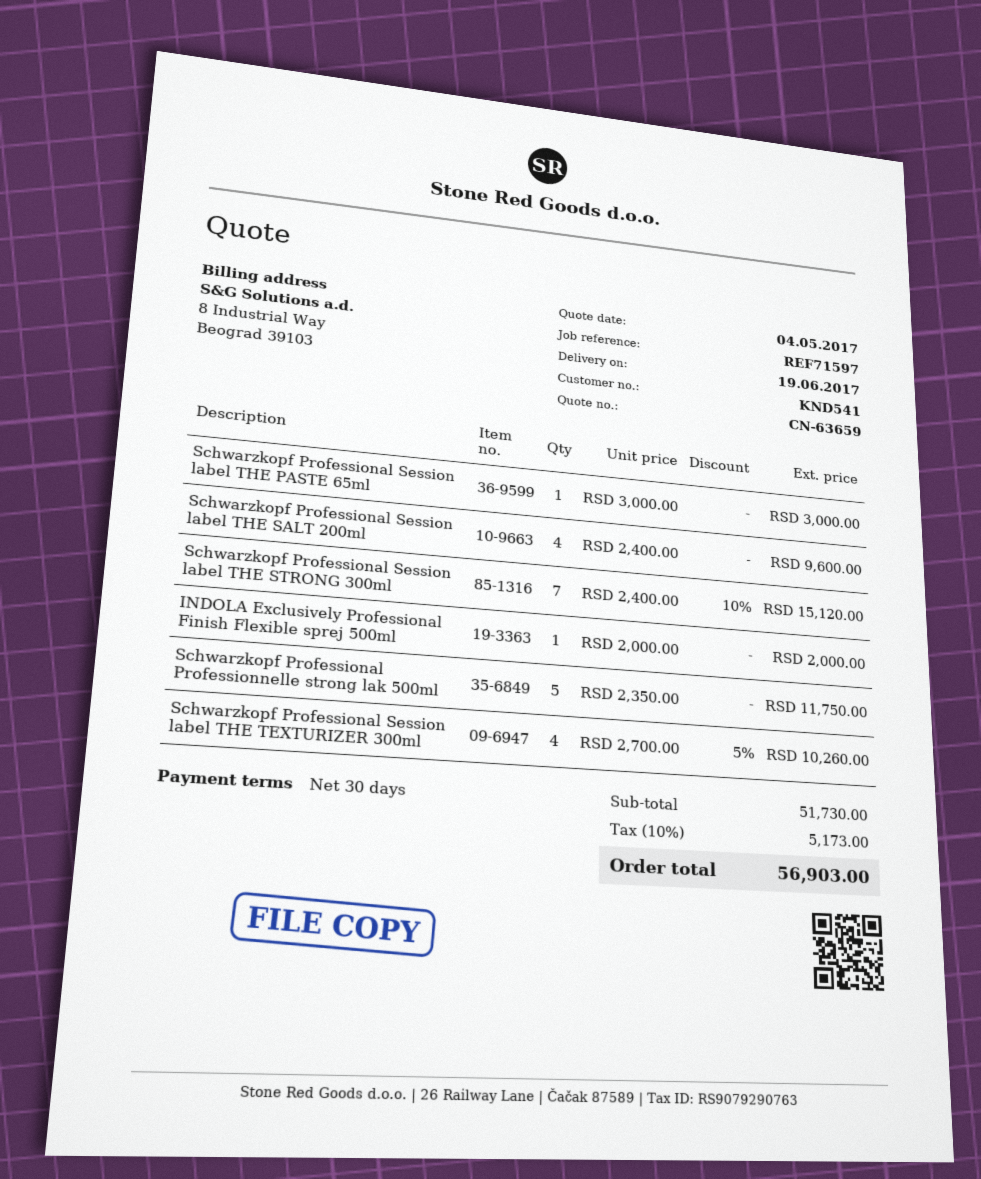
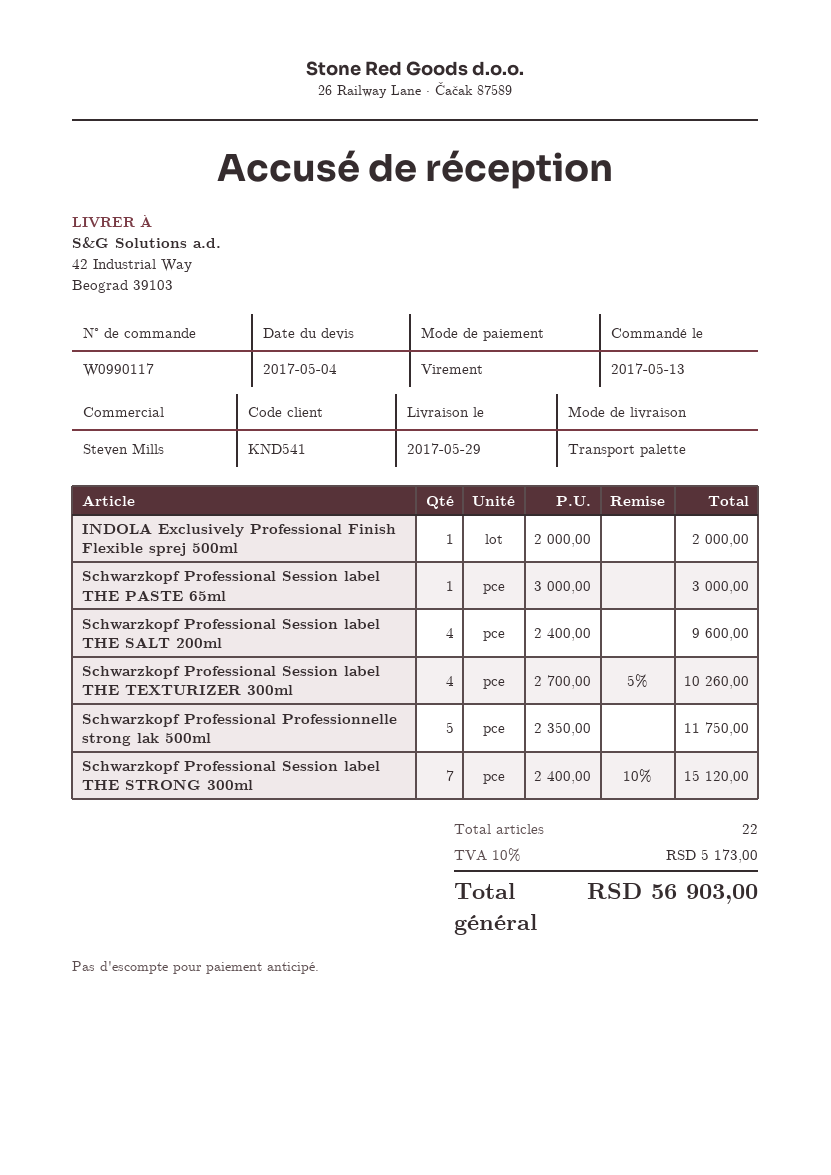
delivery date: 2017-06-19 -> 2017-05-29

